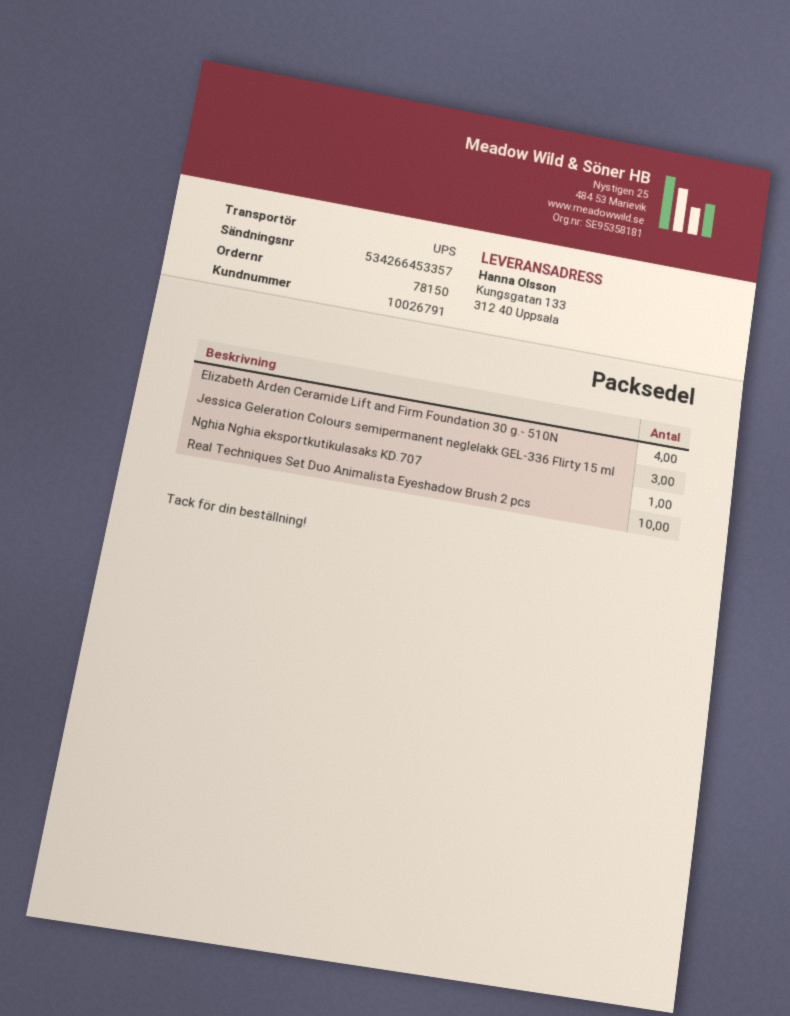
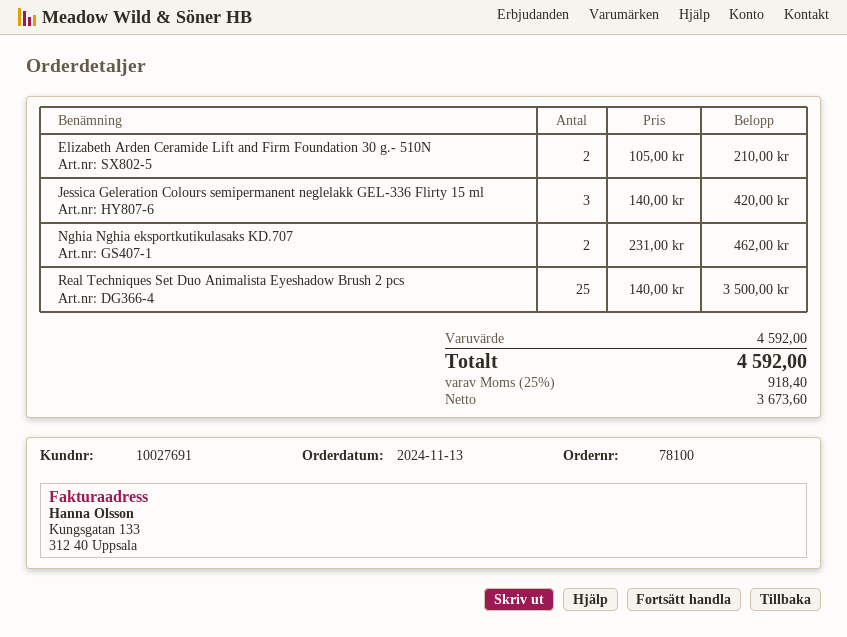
order number: 78150 -> 78100
customer number: 10026791 -> 10027691
Elizabeth Arden Ceramide Lift and Firm Foundation 30 g.- 510N: 4 -> 2
Nghia Nghia eksportkutikulasaks KD.707: 1 -> 2
Real Techniques Set Duo Animalista Eyeshadow Brush 2 pcs: 10 -> 25

